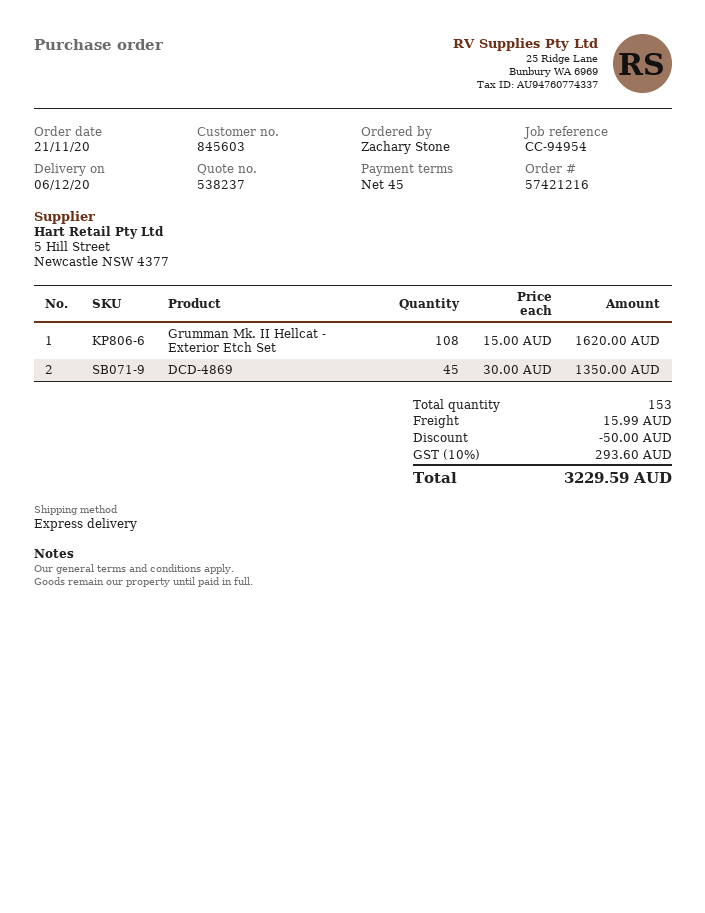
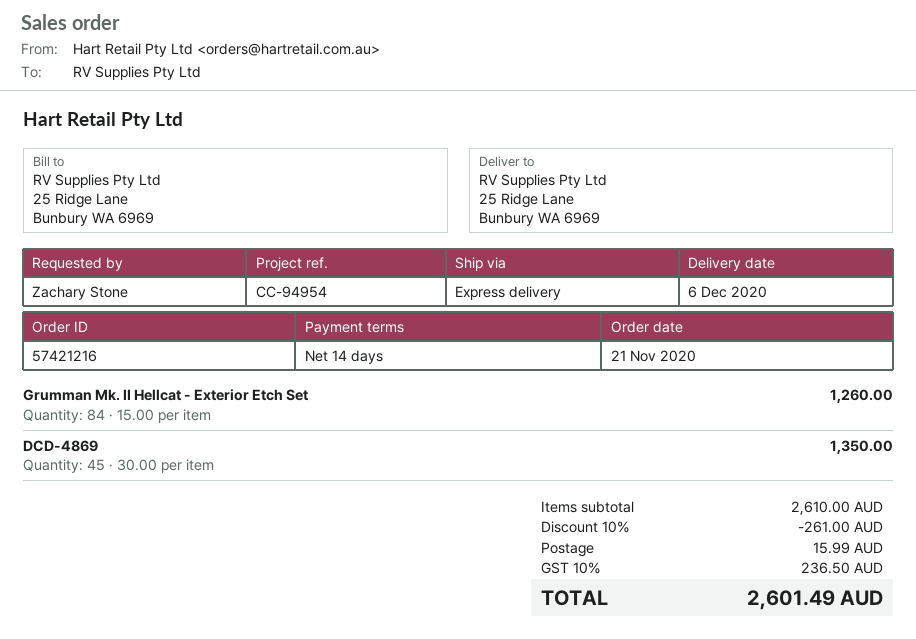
payment terms: 45 days -> 14 days
Grumman Mk. II Hellcat - Exterior Etch Set: 108 x 15.00 = 1620.00 -> 84 x 15.00 = 1260.00
discount: 50.00 -> 261.00
tax: 10% = 293.60 -> 10% = 236.50
total: 3229.59 -> 2601.49

